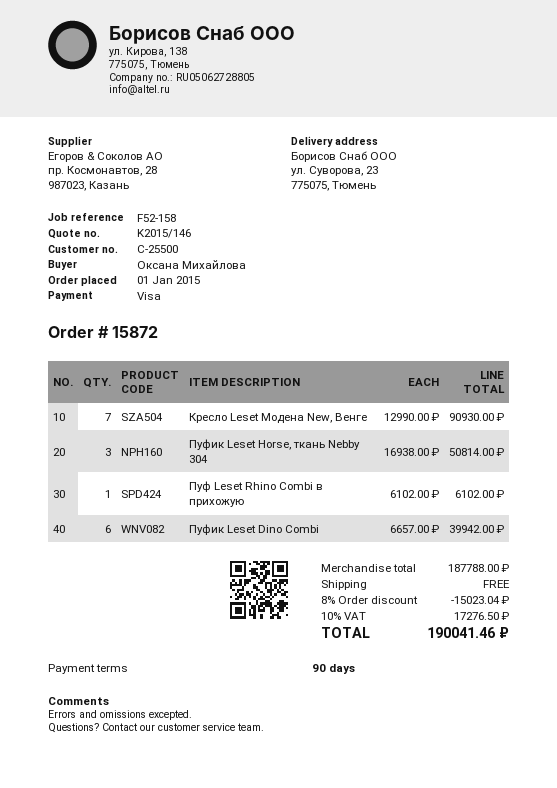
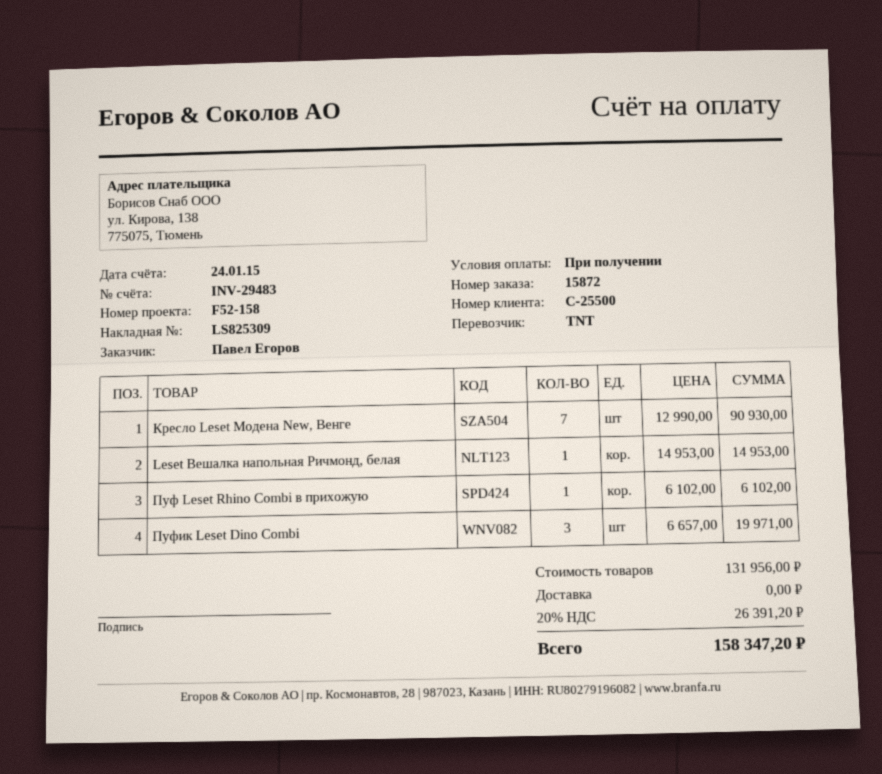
payment terms: 90 days -> on receipt
ordered by: Оксана Михайлова -> Павел Егоров
Пуфик Leset Horse, ткань Nebby 304: 3 x 16938.00 = 50814.00 -> none
Пуфик Leset Dino Combi: 6 x 6657.00 = 39942.00 -> 3 x 6657.00 = 19971.00
Leset Вешалка напольная Ричмонд, белая: none -> 1 x 14953.00 = 14953.00
subtotal: 187788.00 -> 131956.00
discount: 8% = 15023.04 -> none
tax: 10% = 17276.50 -> 20% = 26391.20
total: 190041.46 -> 158347.20

